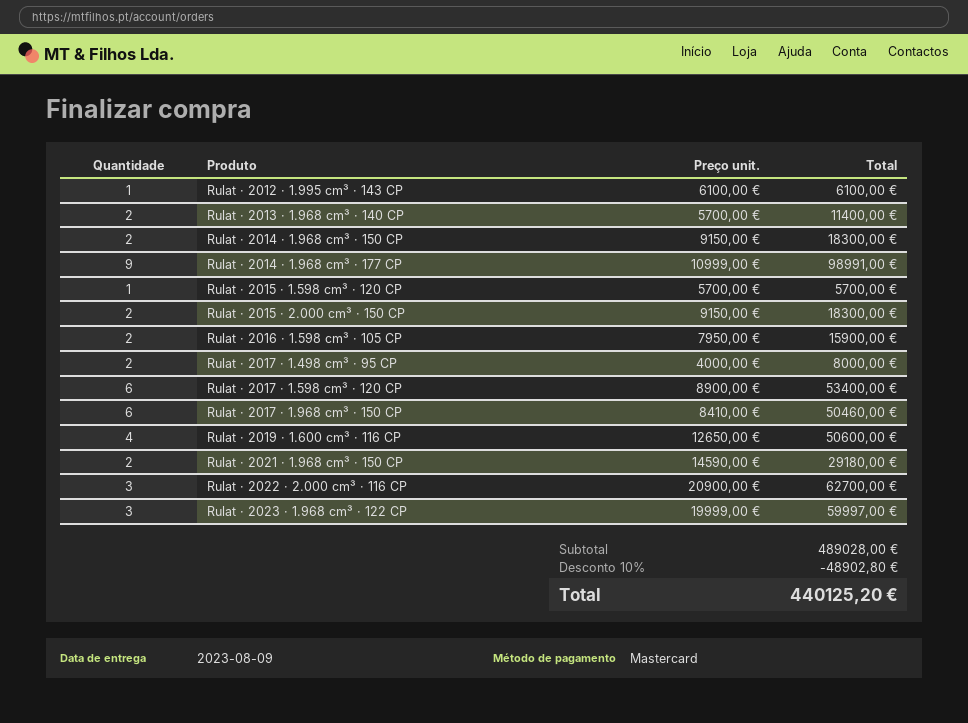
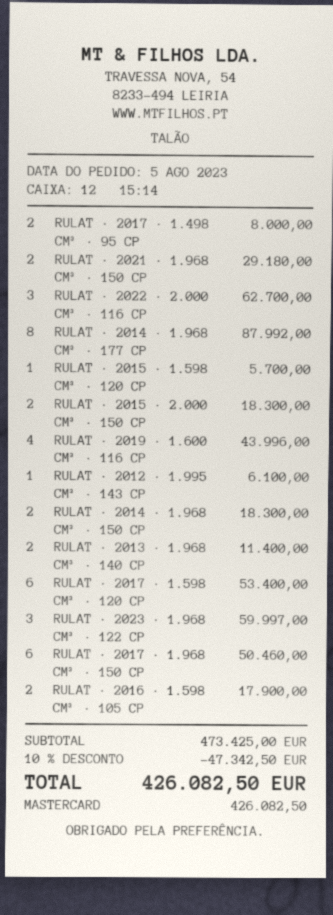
Rulat · 2014 · 1.968 cm³ · 177 CP: 9 for 98991.00 -> 8 for 87992.00
Rulat · 2016 · 1.598 cm³ · 105 CP: 2 for 15900.00 -> 2 for 17900.00
Rulat · 2019 · 1.600 cm³ · 116 CP: 4 for 50600.00 -> 4 for 43996.00
subtotal: 489028.00 -> 473425.00
discount: 10% = 48902.80 -> 10% = 47342.50
total: 440125.20 -> 426082.50

